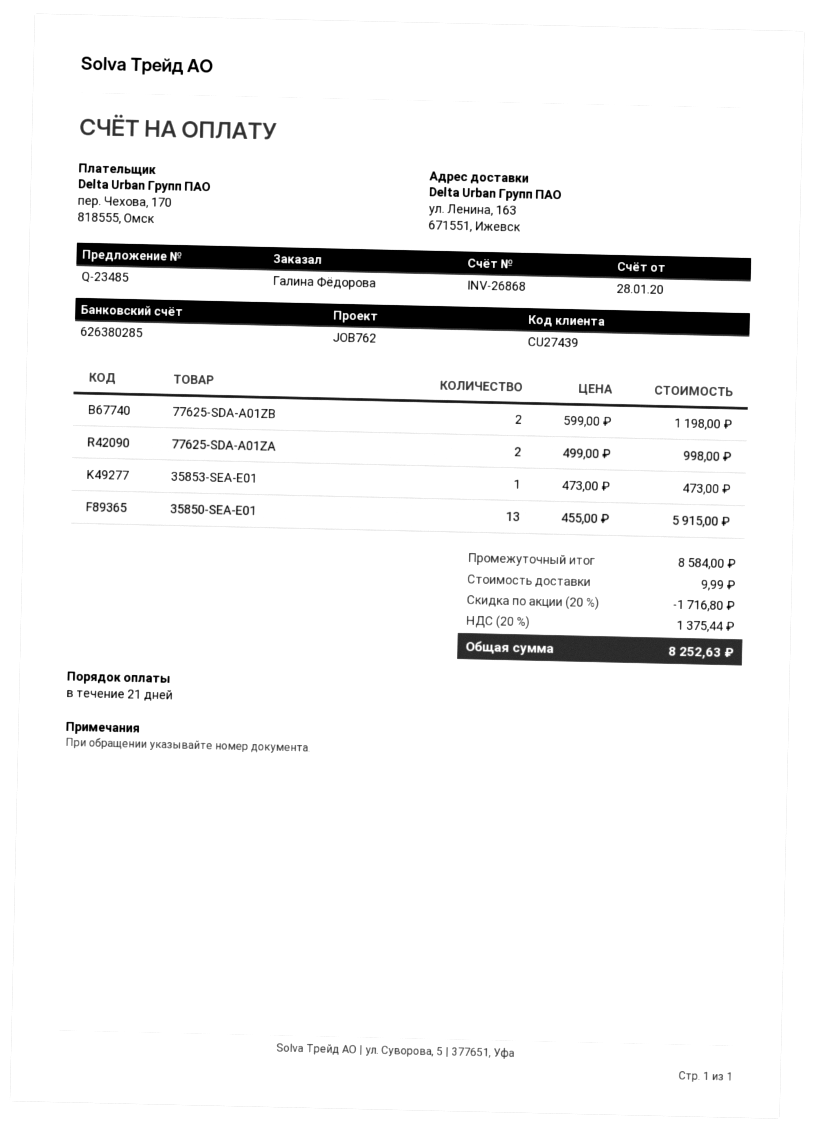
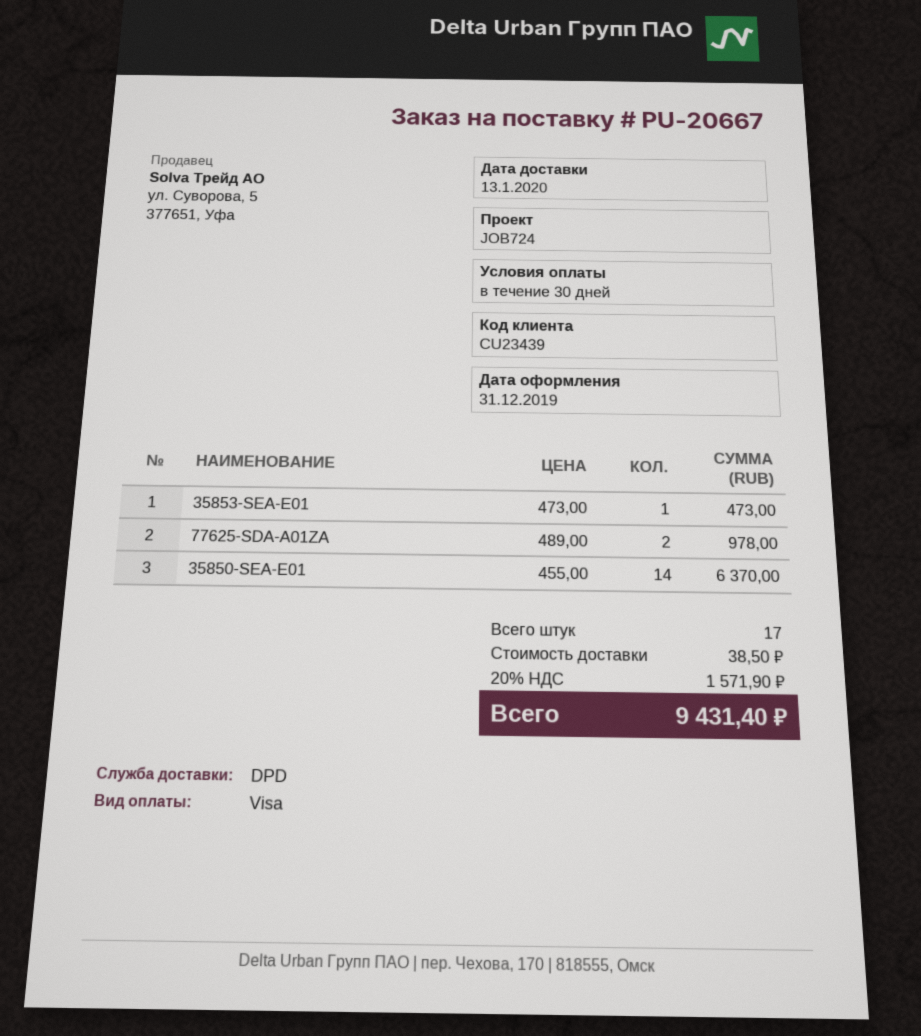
payment terms: 21 days -> 30 days
customer number: CU27439 -> CU23439
reference: JOB762 -> JOB724
77625-SDA-A01ZB: 2 x 599.00 = 1198.00 -> none
77625-SDA-A01ZA: 2 x 499.00 = 998.00 -> 2 x 489.00 = 978.00
35850-SEA-E01: 13 x 455.00 = 5915.00 -> 14 x 455.00 = 6370.00
discount: 20% = 1716.80 -> none
shipping: 9.99 -> 38.50
tax: 20% = 1375.44 -> 20% = 1571.90
total: 8252.63 -> 9431.40

